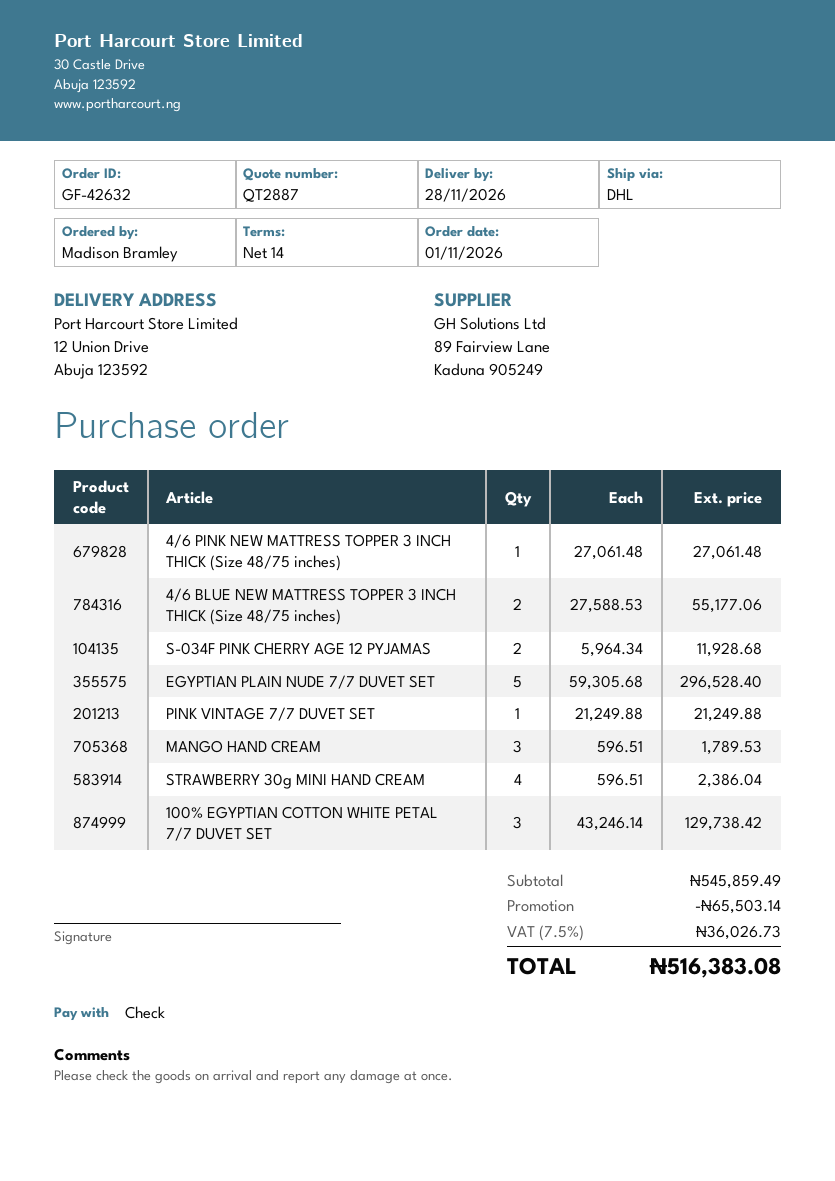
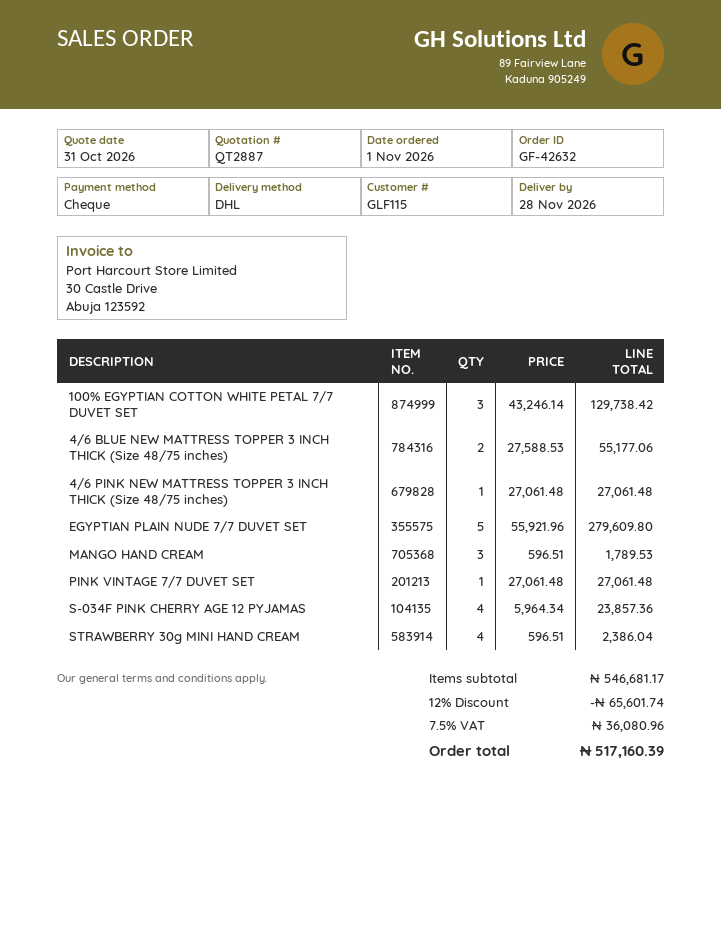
S-034F PINK CHERRY AGE 12 PYJAMAS: 2 x 5964.34 = 11928.68 -> 4 x 5964.34 = 23857.36
EGYPTIAN PLAIN NUDE 7/7 DUVET SET: 5 x 59305.68 = 296528.40 -> 5 x 55921.96 = 279609.80
PINK VINTAGE 7/7 DUVET SET: 1 x 21249.88 = 21249.88 -> 1 x 27061.48 = 27061.48
subtotal: 545859.49 -> 546681.17
discount: 65503.14 -> 65601.74
tax: 7.5% = 36026.73 -> 7.5% = 36080.96
total: 516383.08 -> 517160.39

